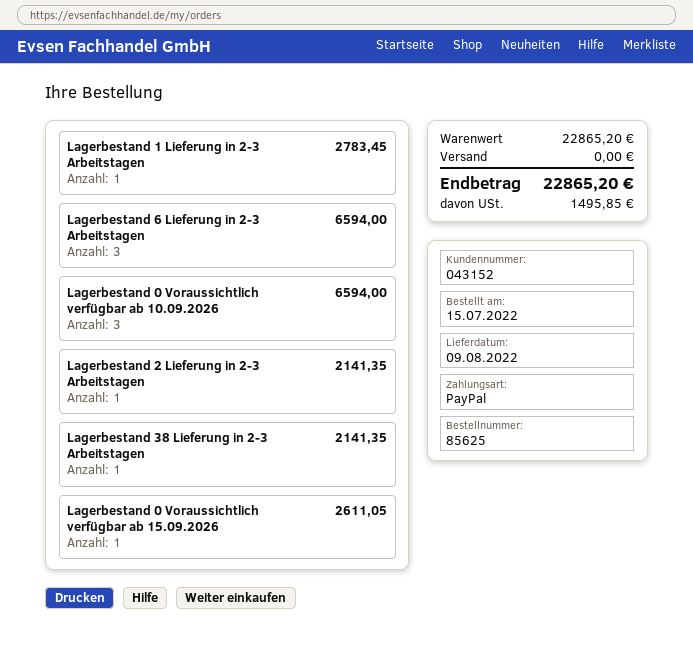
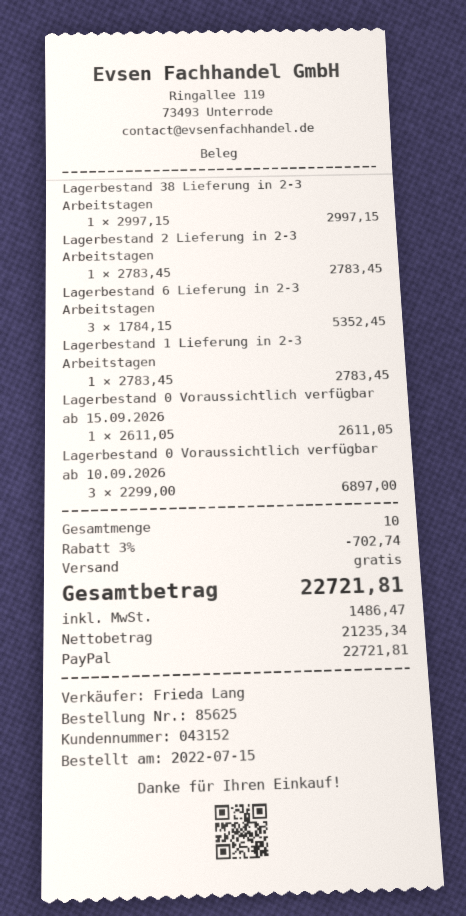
Lagerbestand 6 Lieferung in 2-3 Arbeitstagen: 3 for 6594.00 -> 3 for 5352.45
Lagerbestand 0 Voraussichtlich verfügbar ab 10.09.2026: 3 for 6594.00 -> 3 for 6897.00
Lagerbestand 2 Lieferung in 2-3 Arbeitstagen: 1 for 2141.35 -> 1 for 2783.45
Lagerbestand 38 Lieferung in 2-3 Arbeitstagen: 1 for 2141.35 -> 1 for 2997.15
discount: none -> 3% = 702.74
tax: 1495.85 -> 1486.47
total: 22865.20 -> 22721.81

